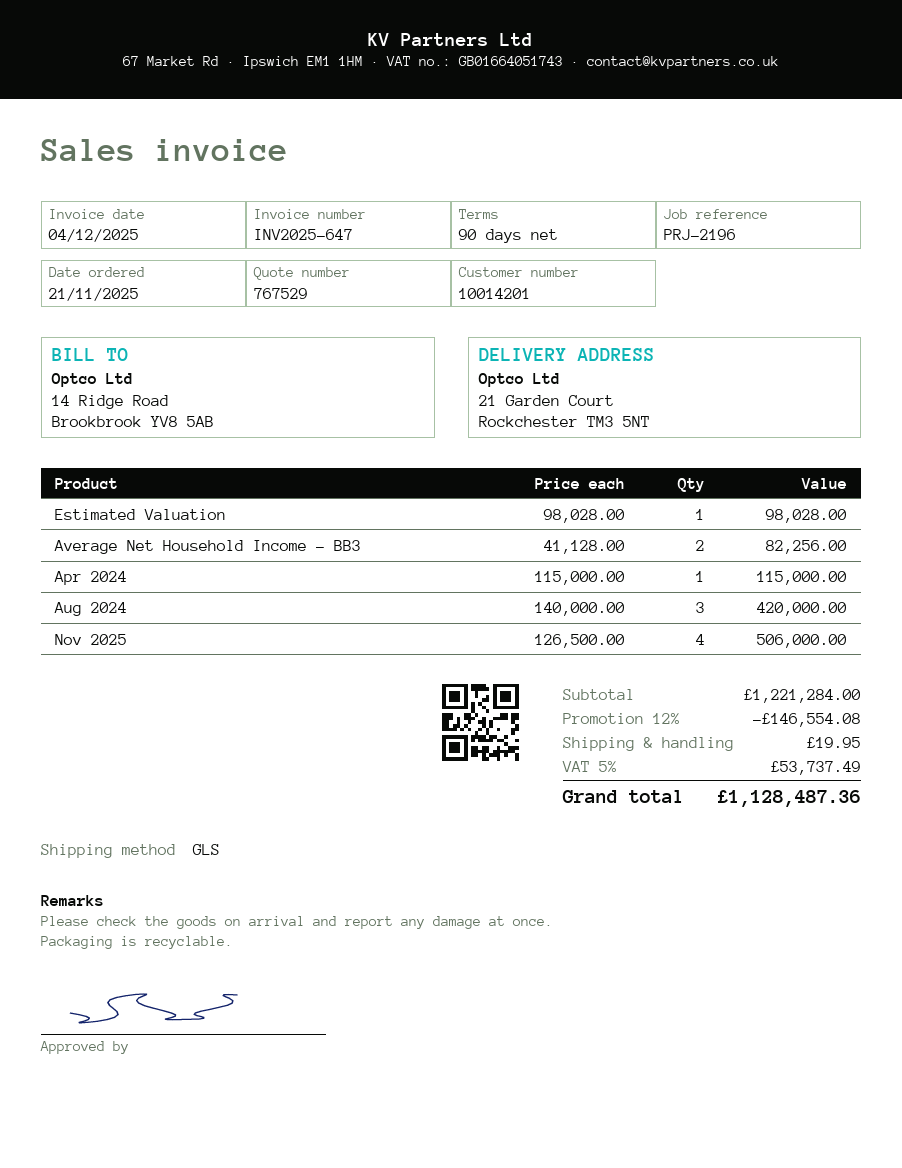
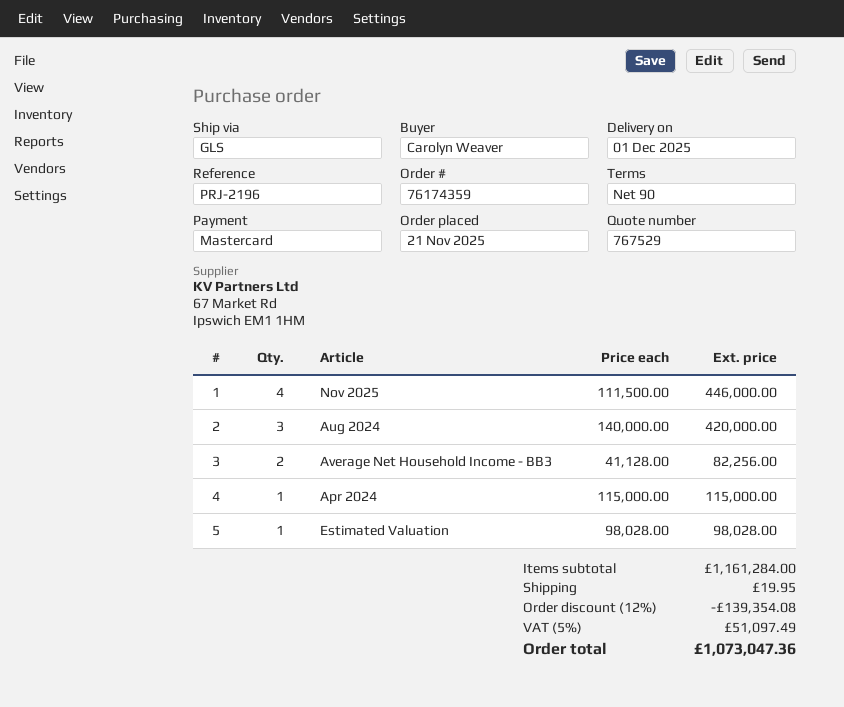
Nov 2025: 4 x 126500.00 = 506000.00 -> 4 x 111500.00 = 446000.00
subtotal: 1221284.00 -> 1161284.00
discount: 12% = 146554.08 -> 12% = 139354.08
tax: 5% = 53737.49 -> 5% = 51097.49
total: 1128487.36 -> 1073047.36

